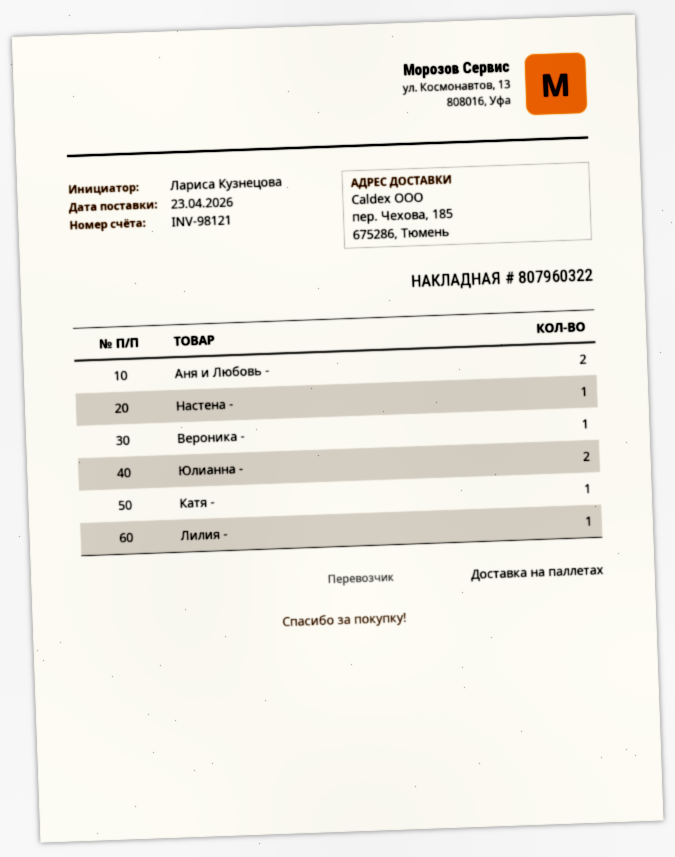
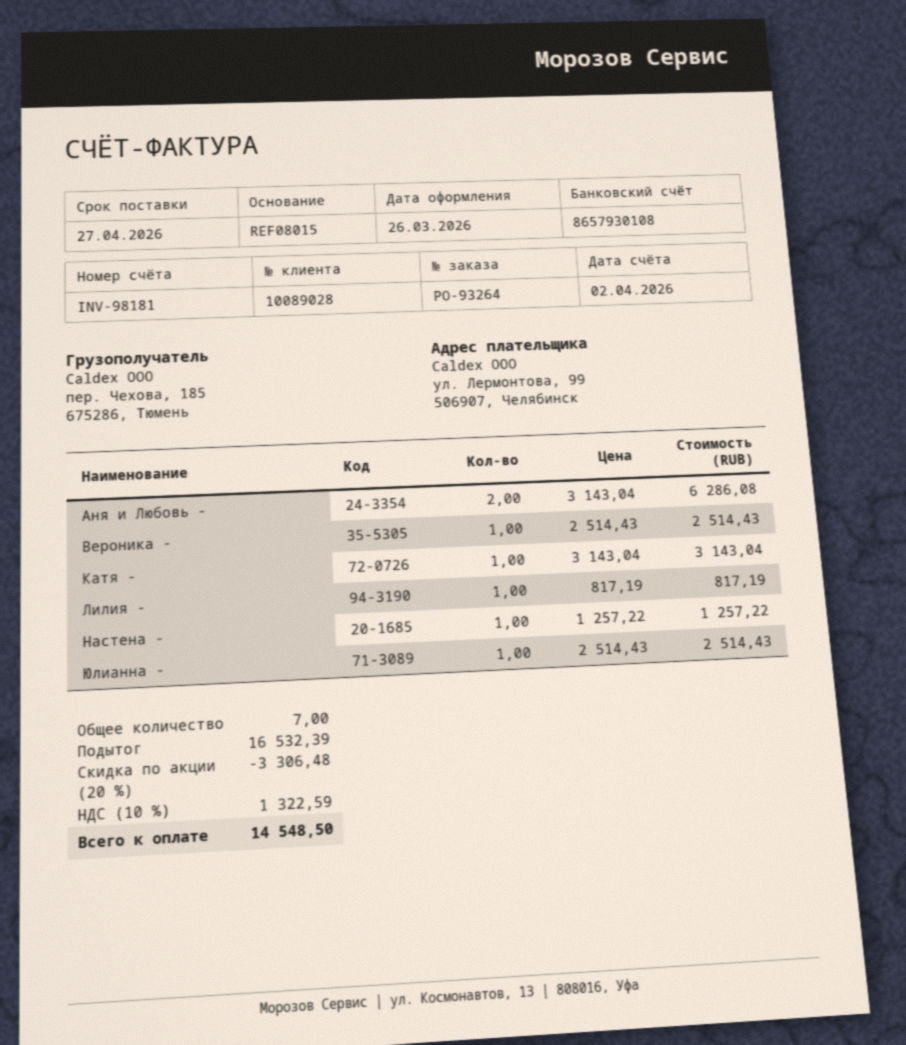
delivery date: 2026-04-23 -> 2026-04-27
invoice number: INV-98121 -> INV-98181
Юлианна -: 2 -> 1

